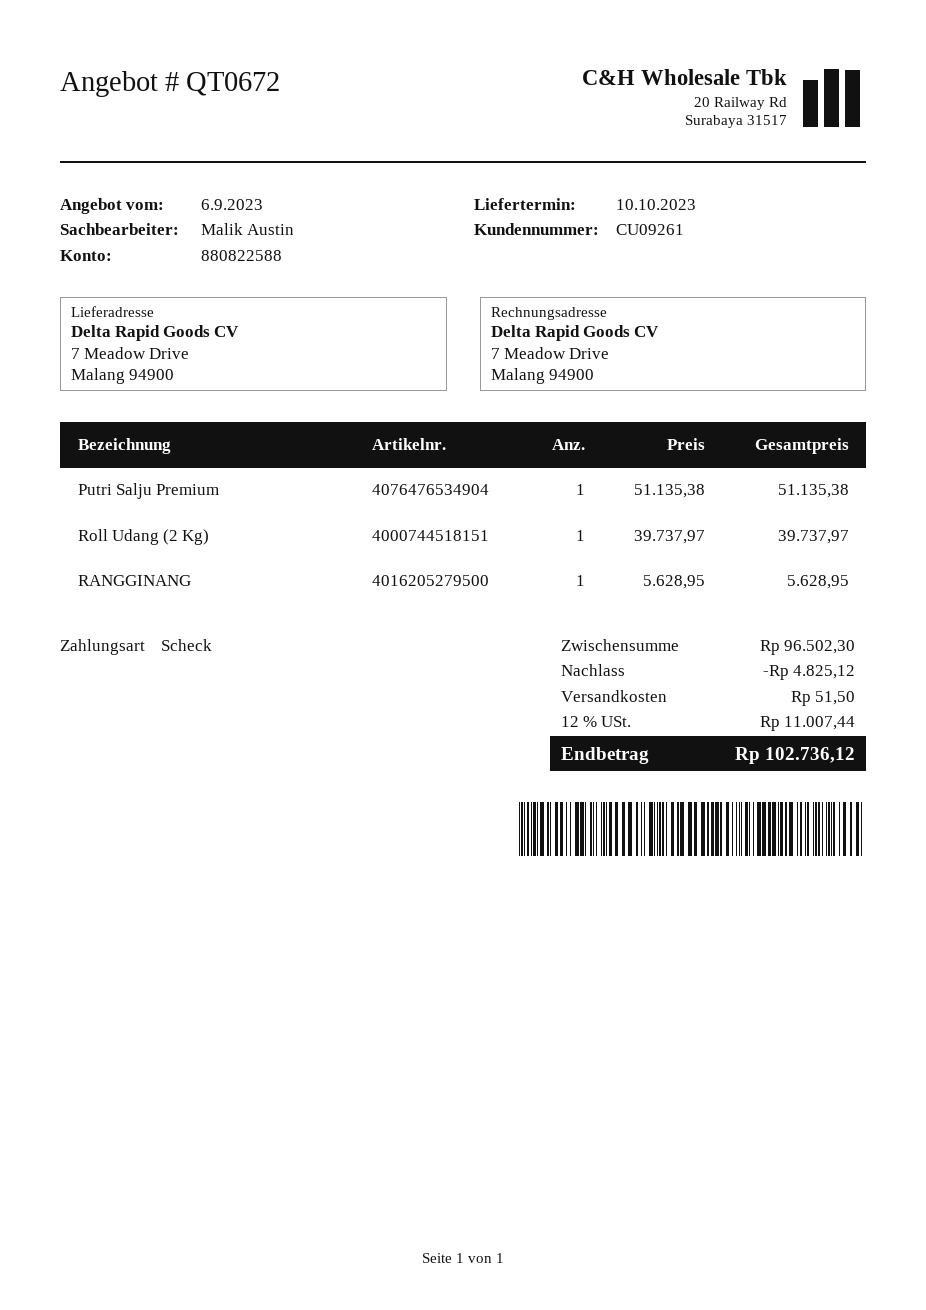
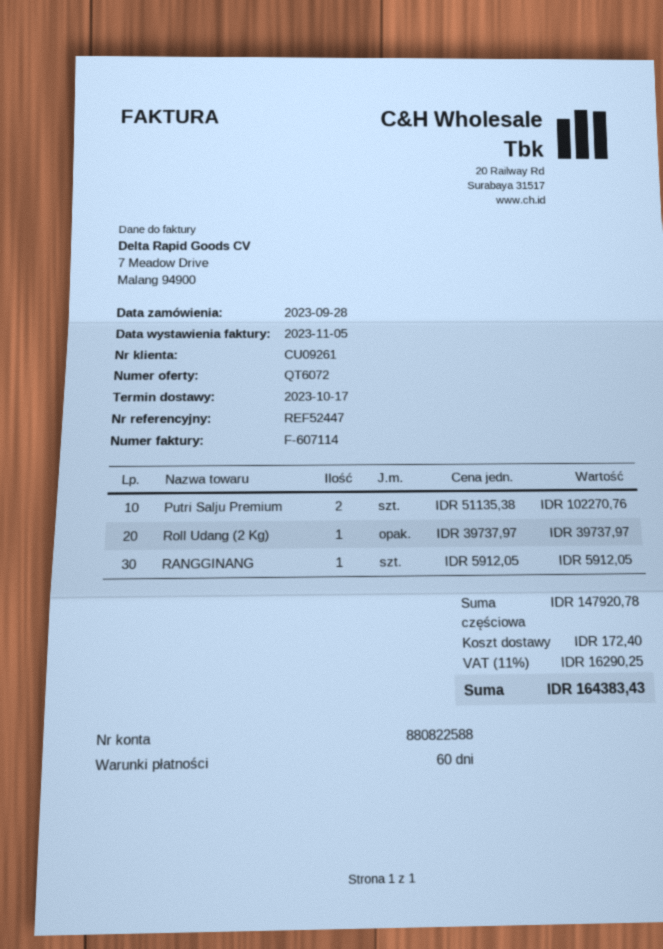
quote number: QT0672 -> QT6072
delivery date: 2023-10-10 -> 2023-10-17
Putri Salju Premium: 1 x 51135.38 = 51135.38 -> 2 x 51135.38 = 102270.76
RANGGINANG: 1 x 5628.95 = 5628.95 -> 1 x 5912.05 = 5912.05
subtotal: 96502.30 -> 147920.78
discount: 4825.12 -> none
shipping: 51.50 -> 172.40
tax: 12% = 11007.44 -> 11% = 16290.25
total: 102736.12 -> 164383.43

